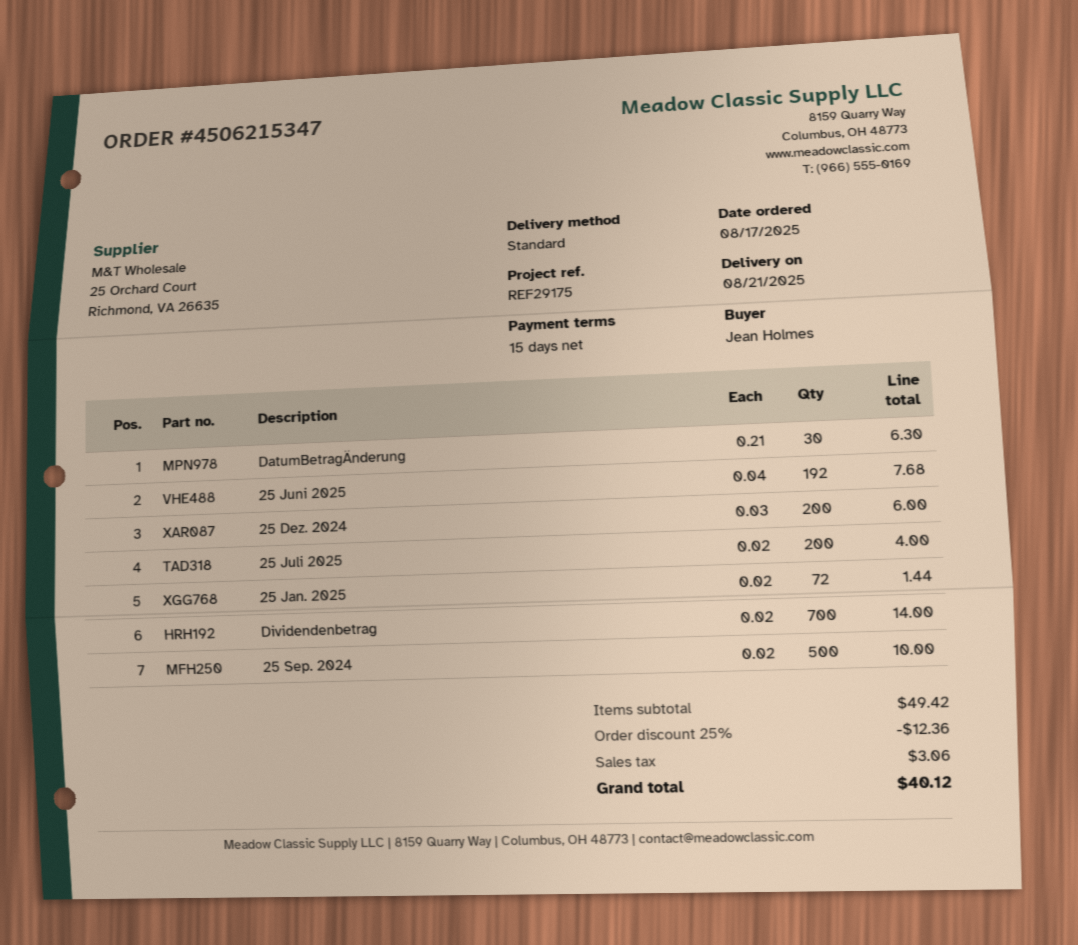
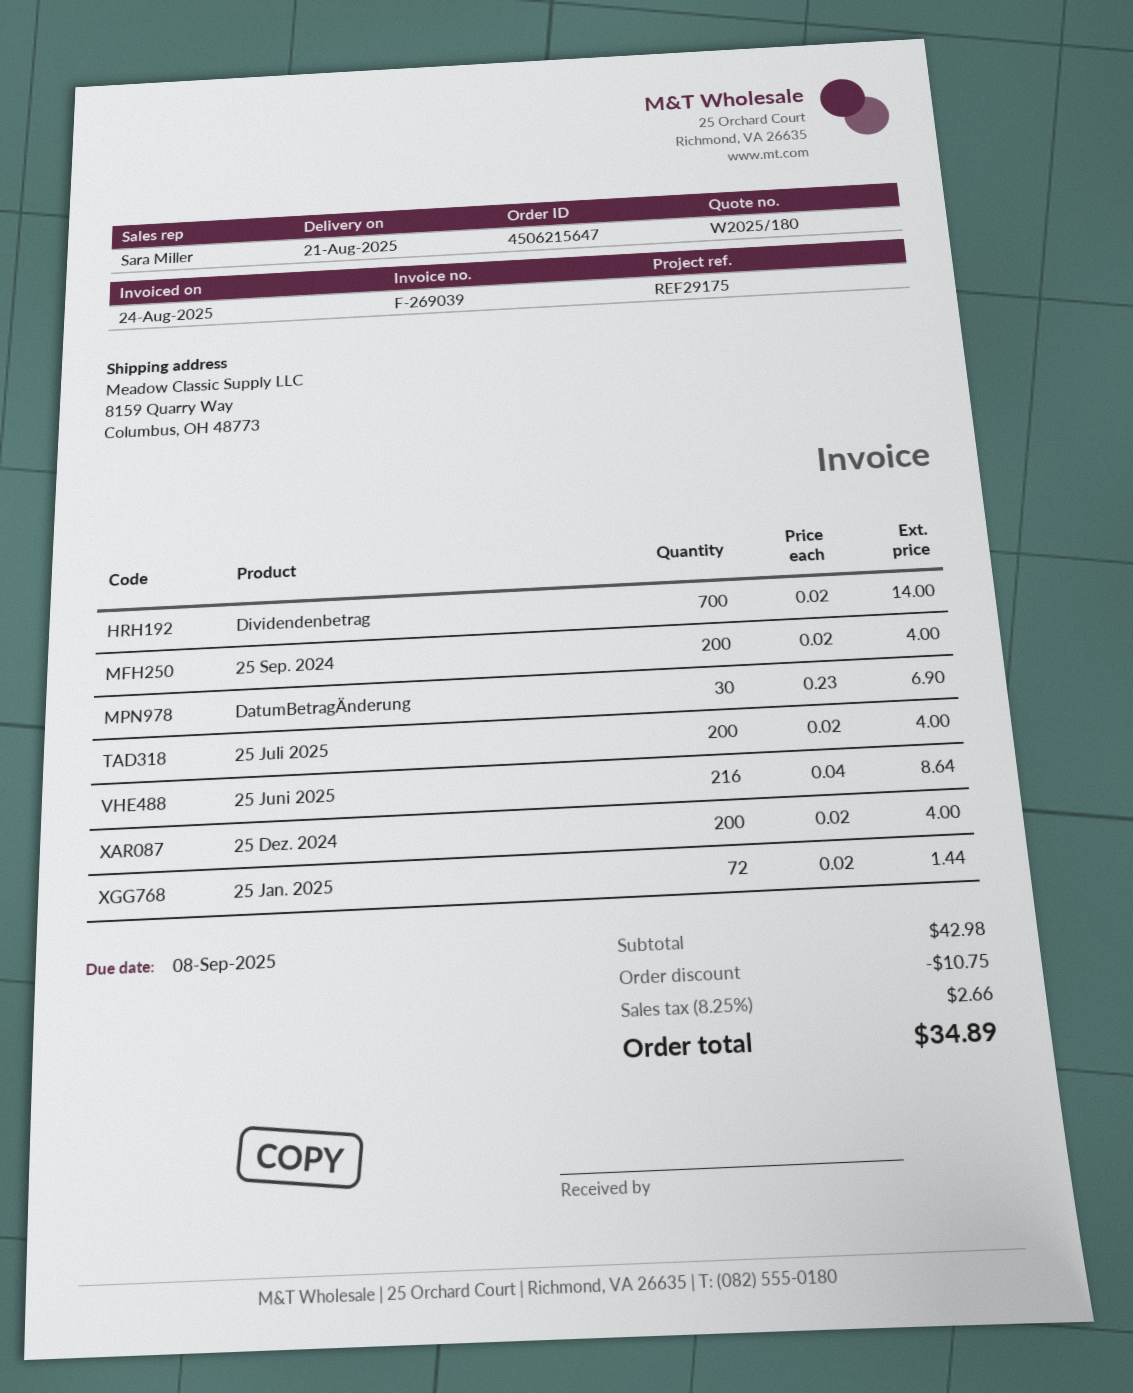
order number: 4506215347 -> 4506215647
DatumBetragÄnderung: 30 x 0.21 = 6.30 -> 30 x 0.23 = 6.90
25 Juni 2025: 192 x 0.04 = 7.68 -> 216 x 0.04 = 8.64
25 Dez. 2024: 200 x 0.03 = 6.00 -> 200 x 0.02 = 4.00
25 Sep. 2024: 500 x 0.02 = 10.00 -> 200 x 0.02 = 4.00
subtotal: 49.42 -> 42.98
discount: 12.36 -> 10.75
tax: 3.06 -> 2.66
total: 40.12 -> 34.89

